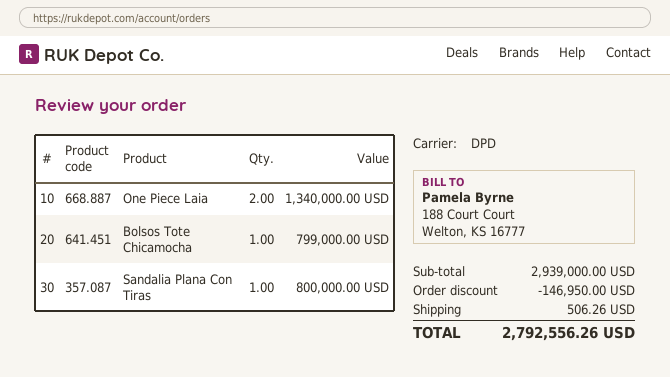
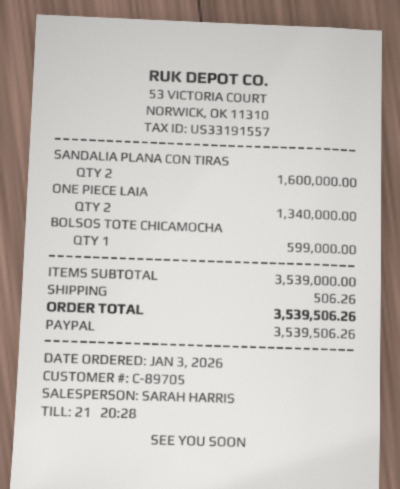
Bolsos Tote Chicamocha: 1 for 799000.00 -> 1 for 599000.00
Sandalia Plana Con Tiras: 1 for 800000.00 -> 2 for 1600000.00
subtotal: 2939000.00 -> 3539000.00
discount: 146950.00 -> none
total: 2792556.26 -> 3539506.26

